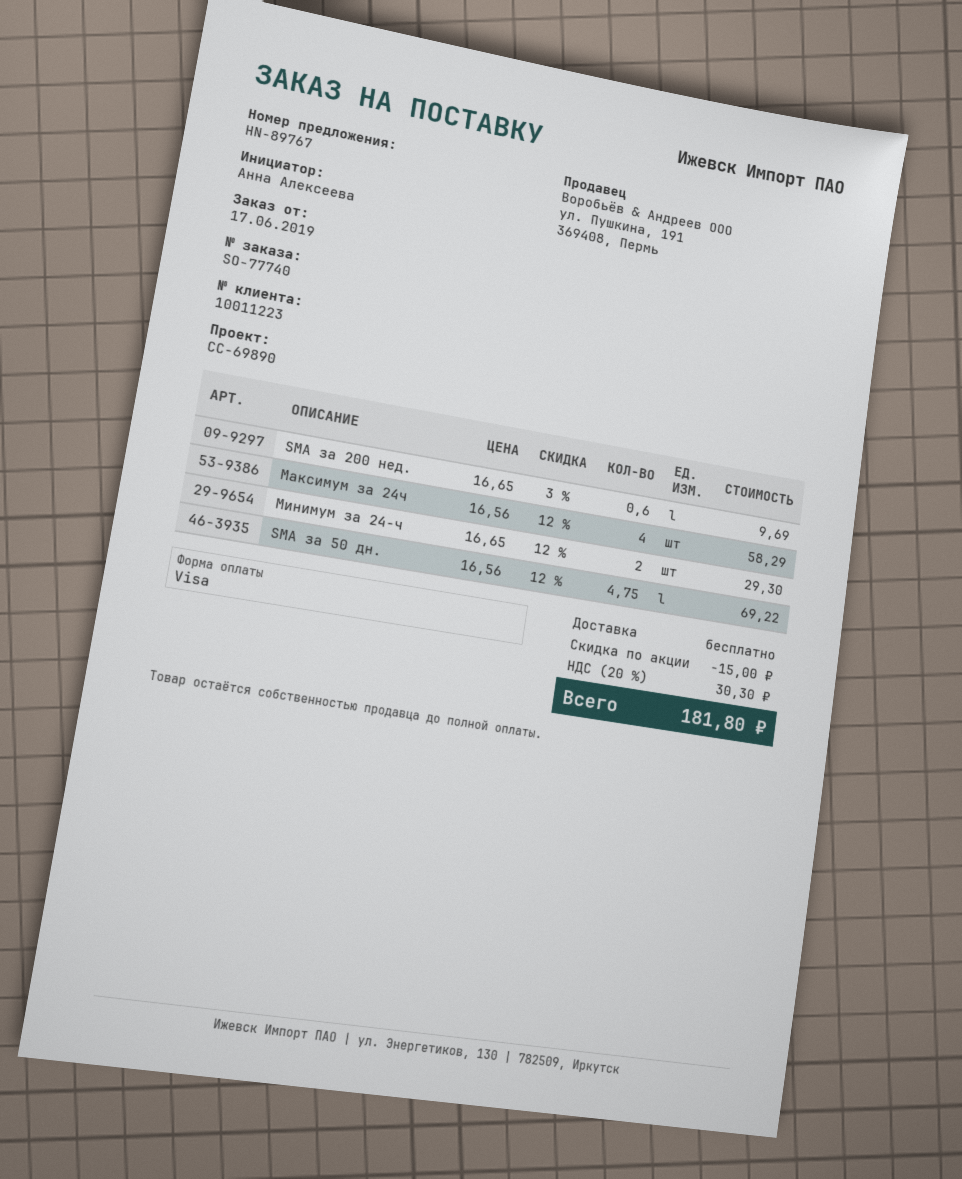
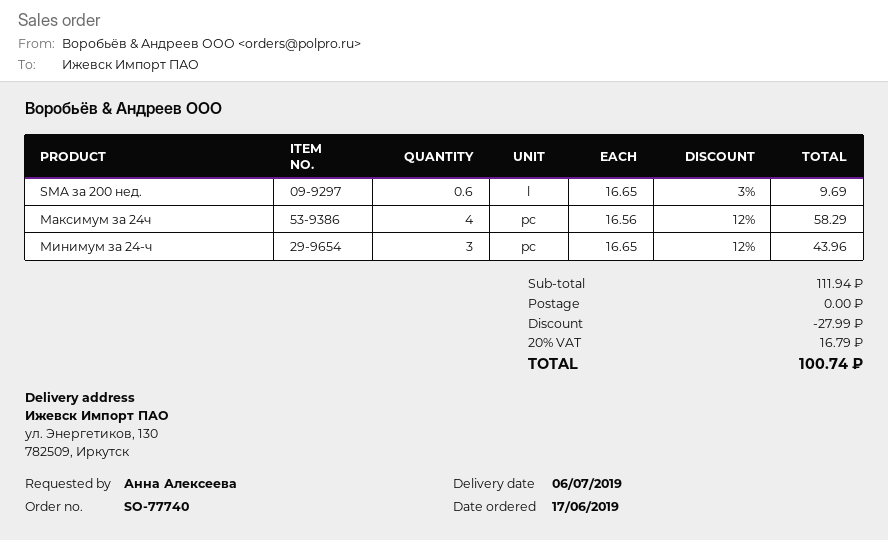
Минимум за 24-ч: 2 x 16.65 - 12% = 29.30 -> 3 x 16.65 - 12% = 43.96
SMA за 50 дн.: 4.75 x 16.56 - 12% = 69.22 -> none
discount: 15.00 -> 27.99
tax: 20% = 30.30 -> 20% = 16.79
total: 181.80 -> 100.74

